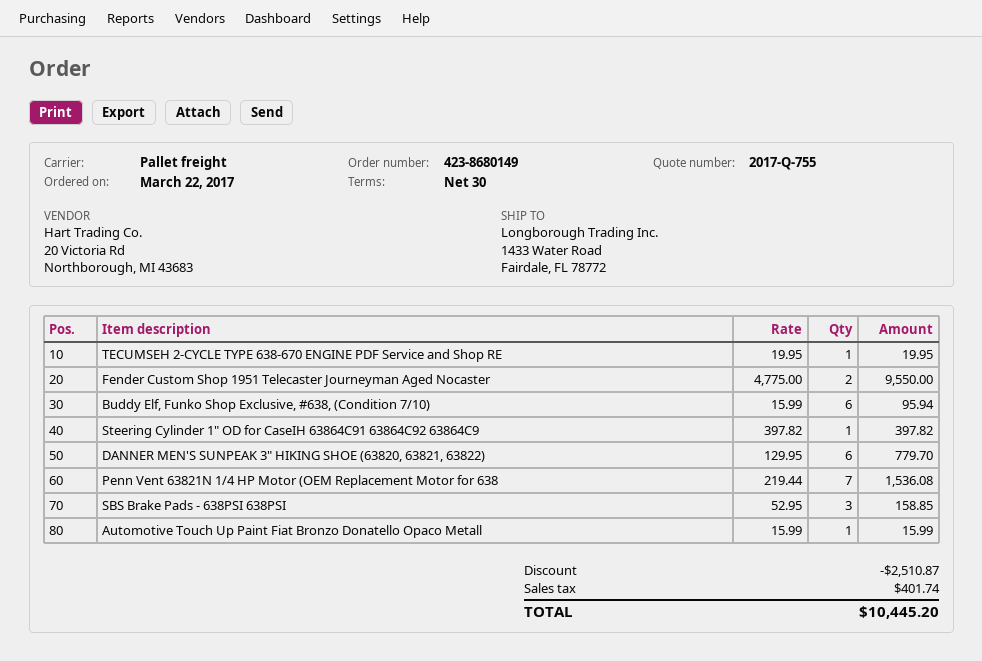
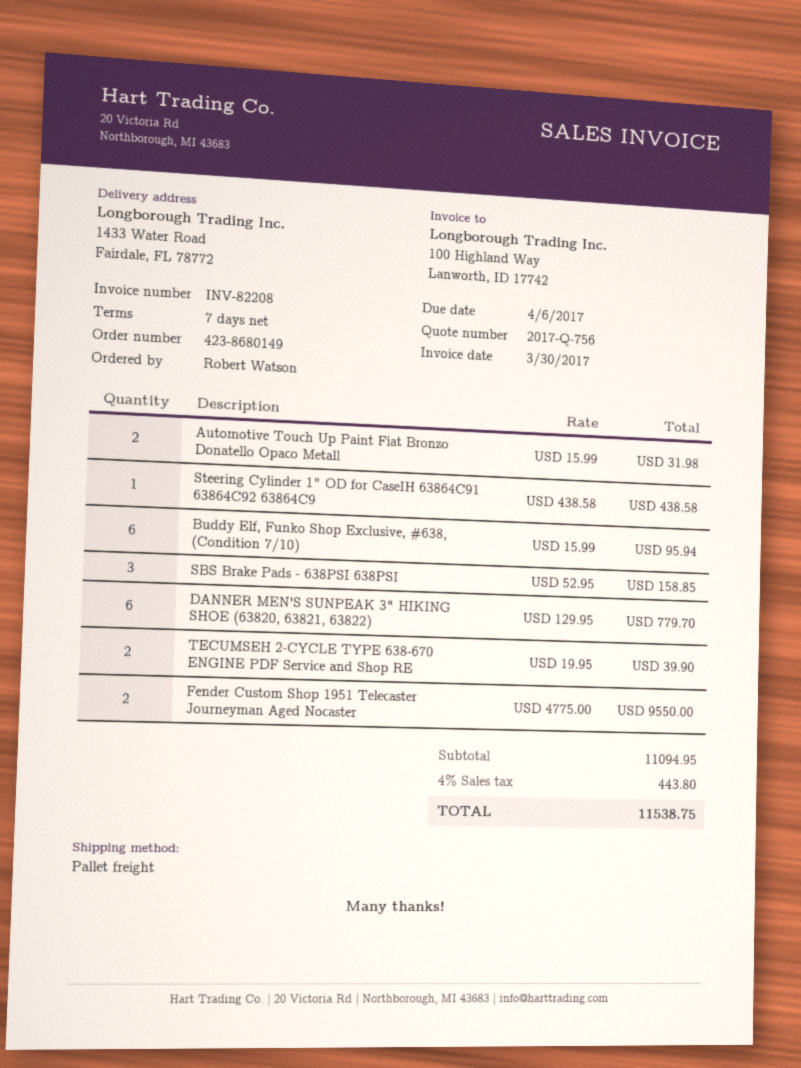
quote number: 2017-Q-755 -> 2017-Q-756
payment terms: 30 days -> 7 days
TECUMSEH 2-CYCLE TYPE 638-670 ENGINE PDF Service and Shop RE: 1 x 19.95 = 19.95 -> 2 x 19.95 = 39.90
Steering Cylinder 1" OD for CaseIH 63864C91 63864C92 63864C9: 1 x 397.82 = 397.82 -> 1 x 438.58 = 438.58
Penn Vent 63821N 1/4 HP Motor (OEM Replacement Motor for 638: 7 x 219.44 = 1536.08 -> none
Automotive Touch Up Paint Fiat Bronzo Donatello Opaco Metall: 1 x 15.99 = 15.99 -> 2 x 15.99 = 31.98
discount: 2510.87 -> none
tax: 401.74 -> 443.80
total: 10445.20 -> 11538.75

